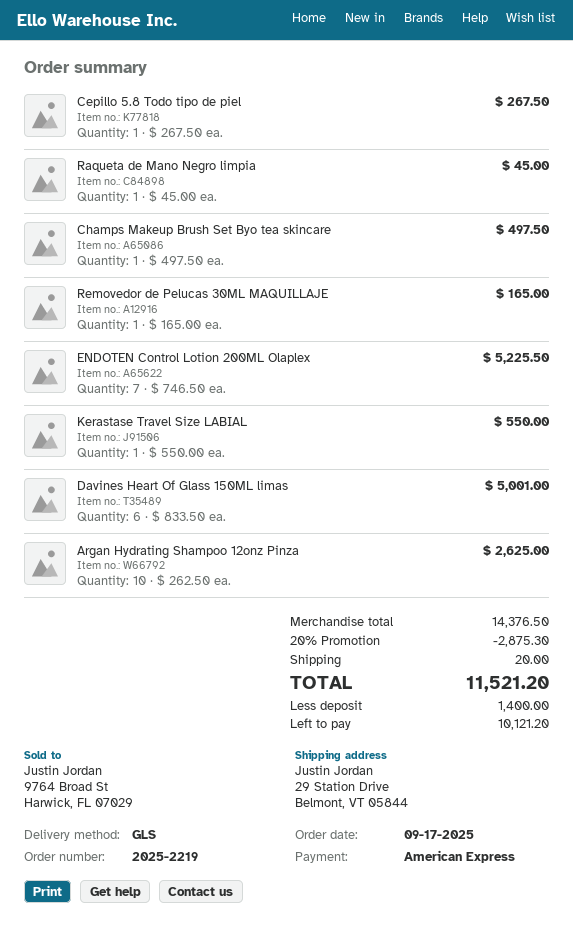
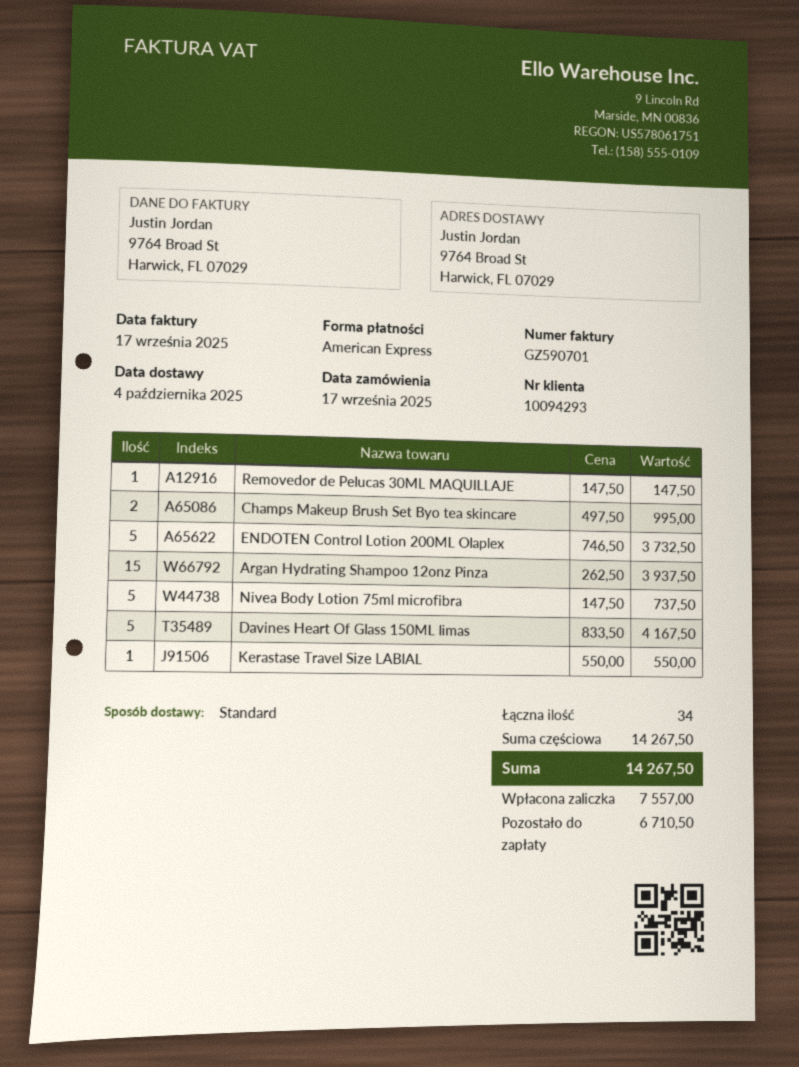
shipping method: GLS -> standard
ship to: 29 Station Drive, Belmont, VT 05844 -> 9764 Broad St, Harwick, FL 07029
Cepillo 5.8 Todo tipo de piel: 1 x 267.50 = 267.50 -> none
Raqueta de Mano Negro limpia: 1 x 45.00 = 45.00 -> none
Champs Makeup Brush Set Byo tea skincare: 1 x 497.50 = 497.50 -> 2 x 497.50 = 995.00
Removedor de Pelucas 30ML MAQUILLAJE: 1 x 165.00 = 165.00 -> 1 x 147.50 = 147.50
ENDOTEN Control Lotion 200ML Olaplex: 7 x 746.50 = 5225.50 -> 5 x 746.50 = 3732.50
Davines Heart Of Glass 150ML limas: 6 x 833.50 = 5001.00 -> 5 x 833.50 = 4167.50
Argan Hydrating Shampoo 12onz Pinza: 10 x 262.50 = 2625.00 -> 15 x 262.50 = 3937.50
Nivea Body Lotion 75ml microfibra: none -> 5 x 147.50 = 737.50
subtotal: 14376.50 -> 14267.50
discount: 20% = 2875.30 -> none
shipping: 20.00 -> none
total: 11521.20 -> 14267.50
deposit: 1400.00 -> 7557.00
balance: 10121.20 -> 6710.50

